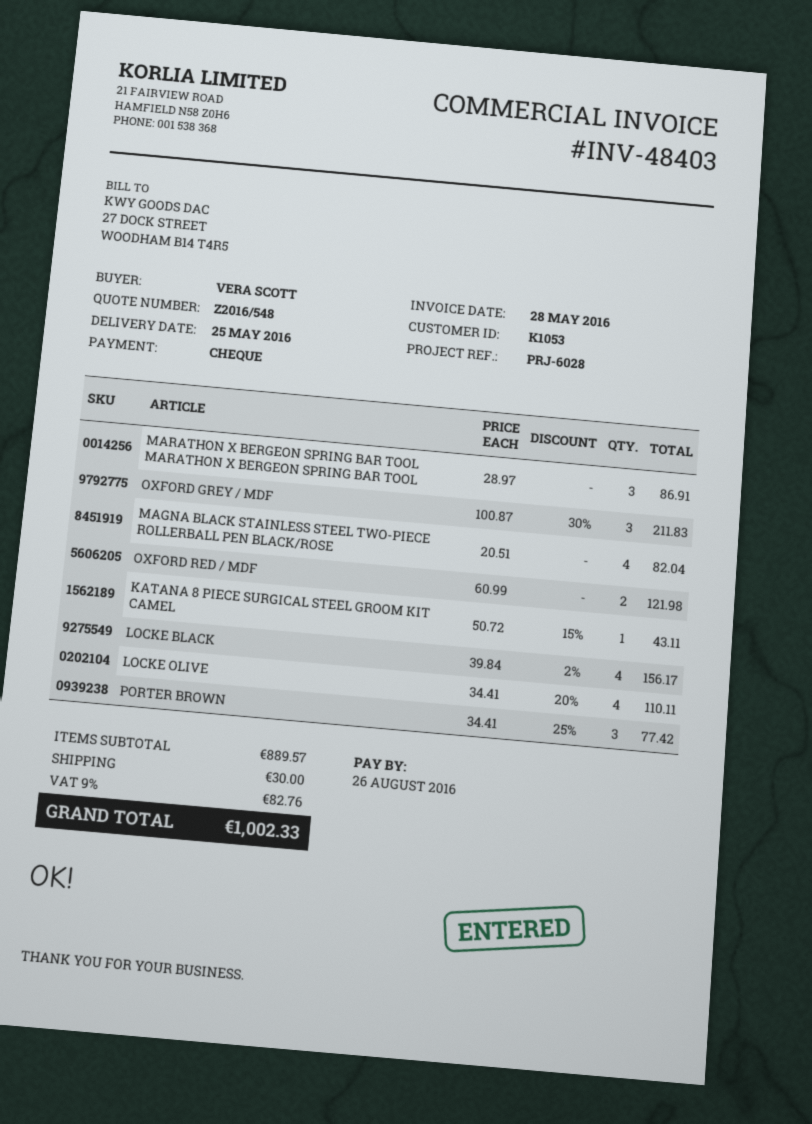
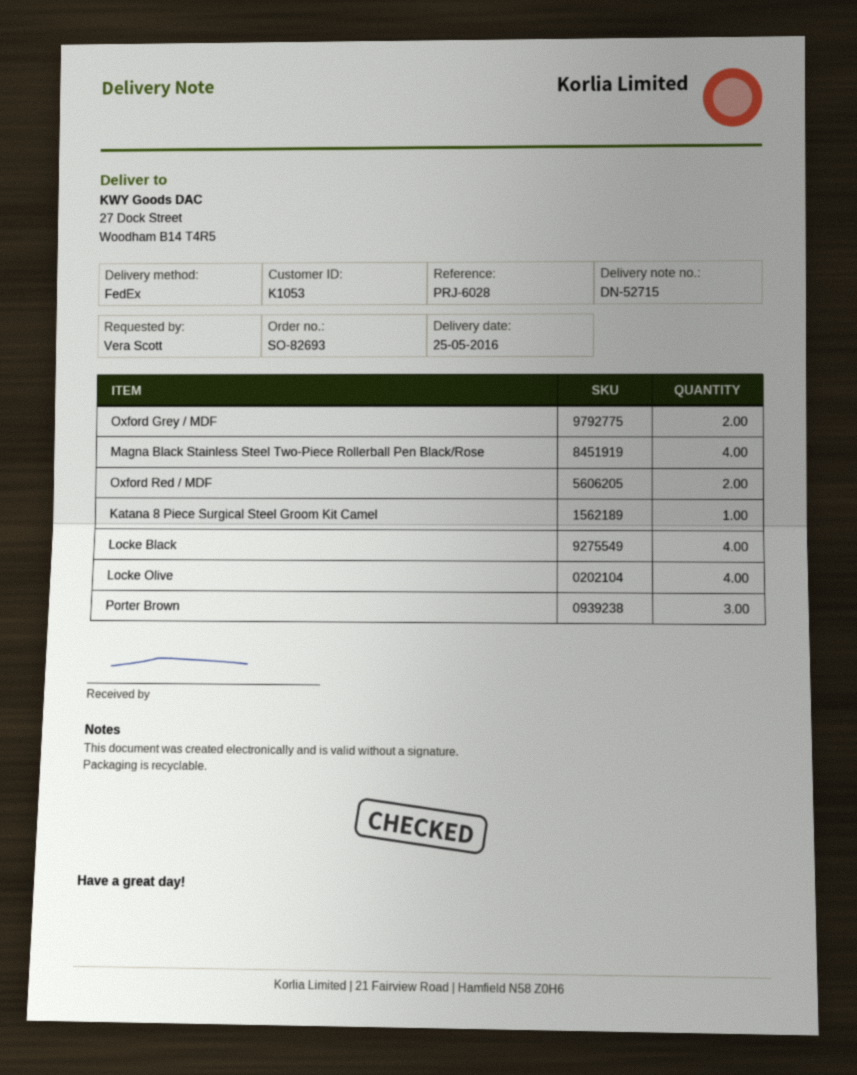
MARATHON X BERGEON SPRING BAR TOOL MARATHON X BERGEON SPRING BAR TOOL: 3 -> none
OXFORD GREY / MDF: 3 -> 2

